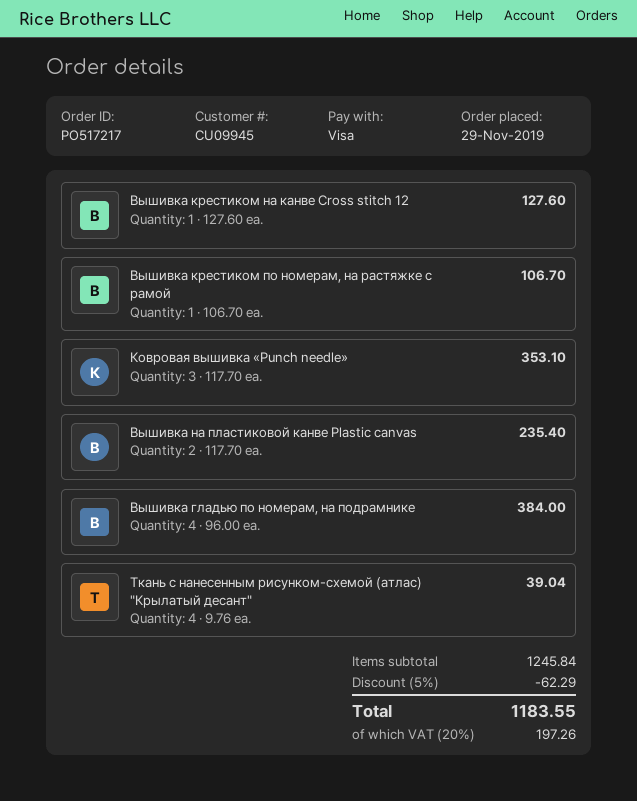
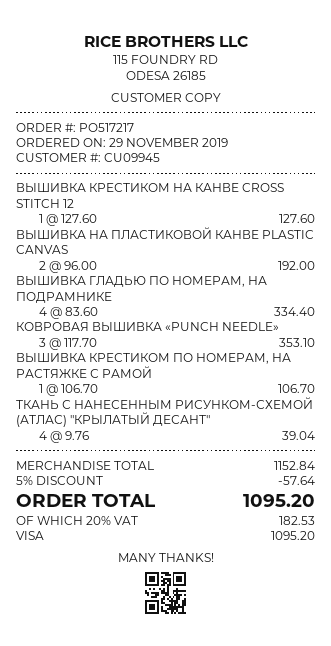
Вышивка на пластиковой канве Plastic canvas: 2 x 117.70 = 235.40 -> 2 x 96.00 = 192.00
Вышивка гладью по номерам, на подрамнике: 4 x 96.00 = 384.00 -> 4 x 83.60 = 334.40
subtotal: 1245.84 -> 1152.84
discount: 5% = 62.29 -> 5% = 57.64
tax: 20% = 197.26 -> 20% = 182.53
total: 1183.55 -> 1095.20

